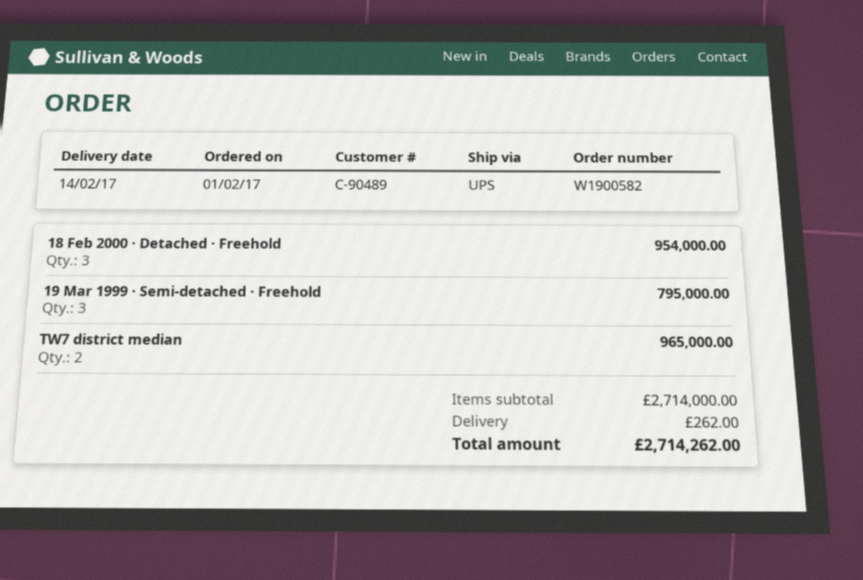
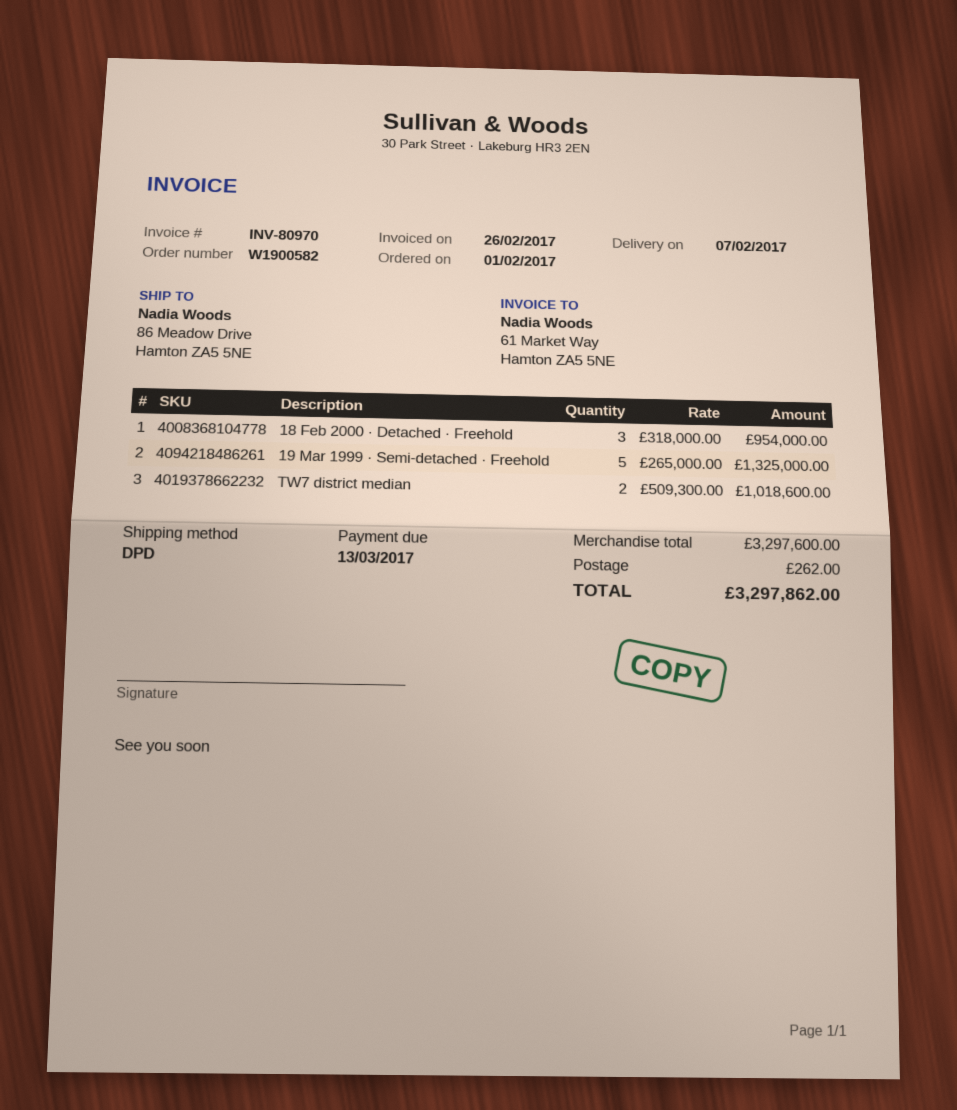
delivery date: 2017-02-14 -> 2017-02-07
shipping method: UPS -> DPD
19 Mar 1999 · Semi-detached · Freehold: 3 for 795000.00 -> 5 for 1325000.00
TW7 district median: 2 for 965000.00 -> 2 for 1018600.00
subtotal: 2714000.00 -> 3297600.00
total: 2714262.00 -> 3297862.00

